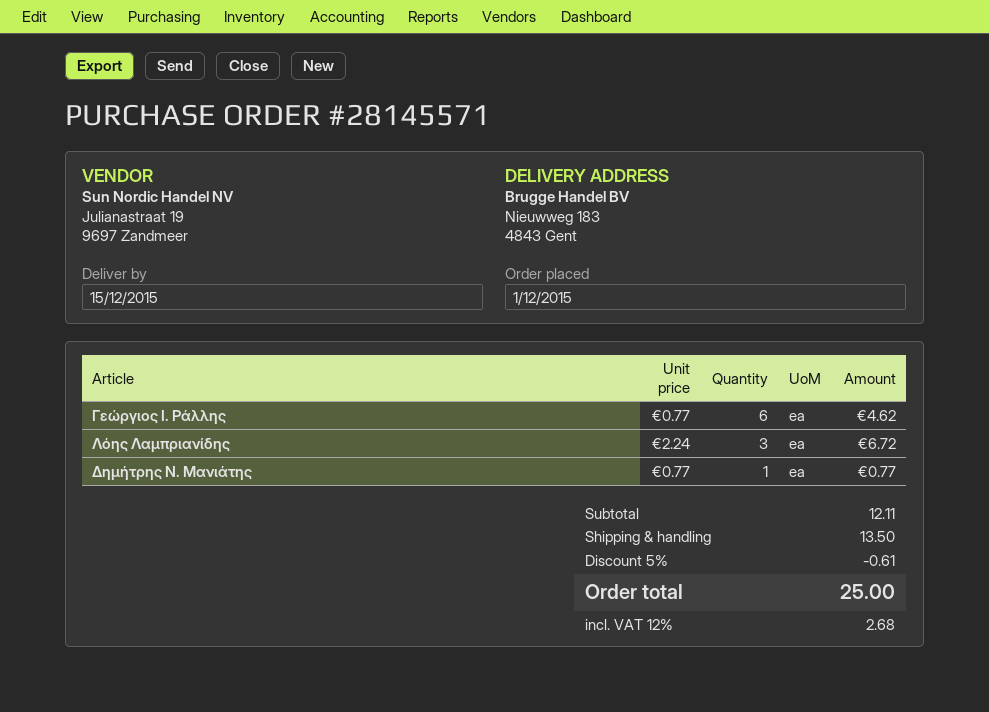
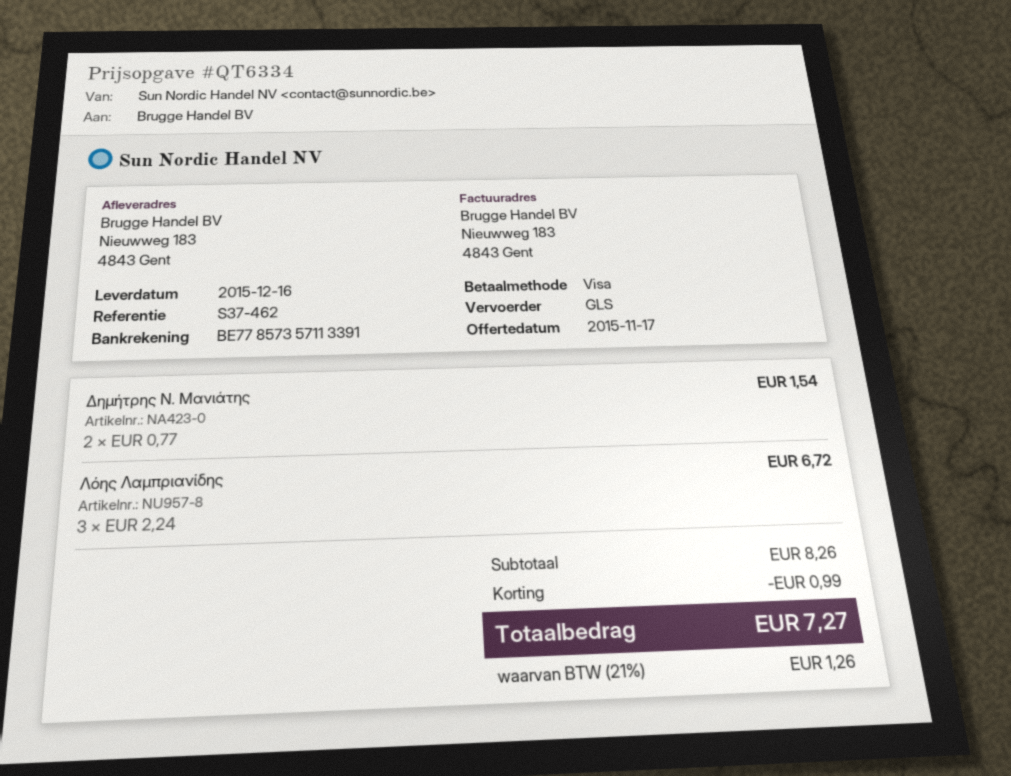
delivery date: 2015-12-15 -> 2015-12-16
Γεώργιος Ι. Ράλλης: 6 x 0.77 = 4.62 -> none
Δημήτρης Ν. Μανιάτης: 1 x 0.77 = 0.77 -> 2 x 0.77 = 1.54
subtotal: 12.11 -> 8.26
discount: 0.61 -> 0.99
shipping: 13.50 -> none
tax: 12% = 2.68 -> 21% = 1.26
total: 25.00 -> 7.27

